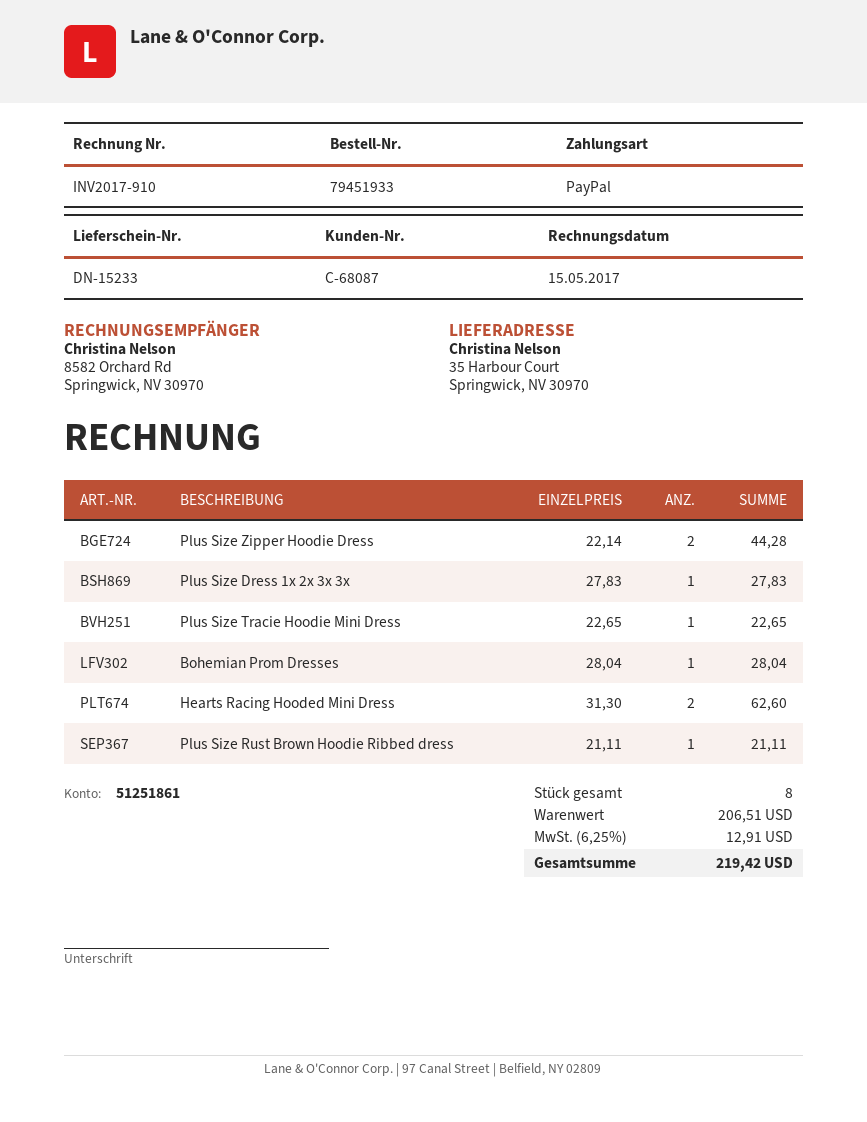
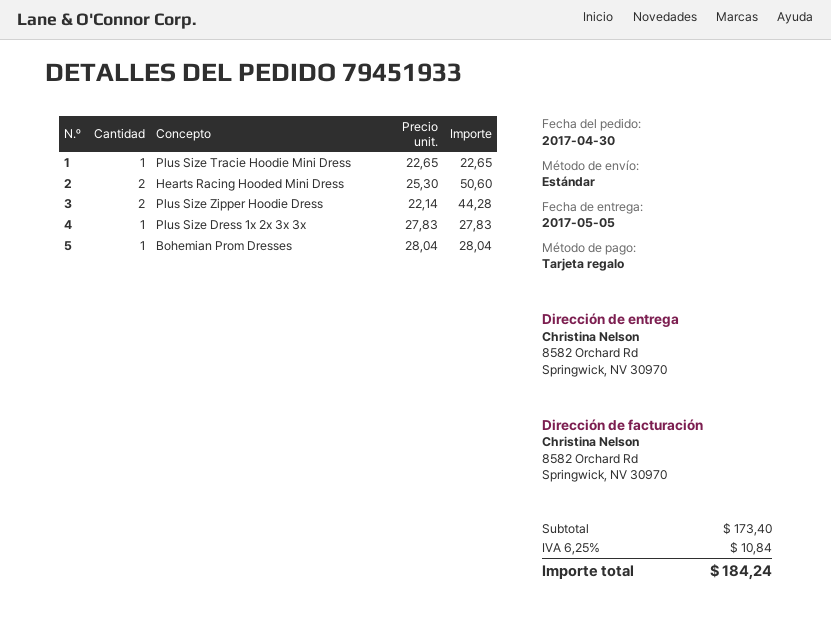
payment method: PayPal -> gift card
ship to: 35 Harbour Court, Springwick, NV 30970 -> 8582 Orchard Rd, Springwick, NV 30970
Hearts Racing Hooded Mini Dress: 2 x 31.30 = 62.60 -> 2 x 25.30 = 50.60
Plus Size Rust Brown Hoodie Ribbed dress: 1 x 21.11 = 21.11 -> none
subtotal: 206.51 -> 173.40
tax: 6.25% = 12.91 -> 6.25% = 10.84
total: 219.42 -> 184.24

